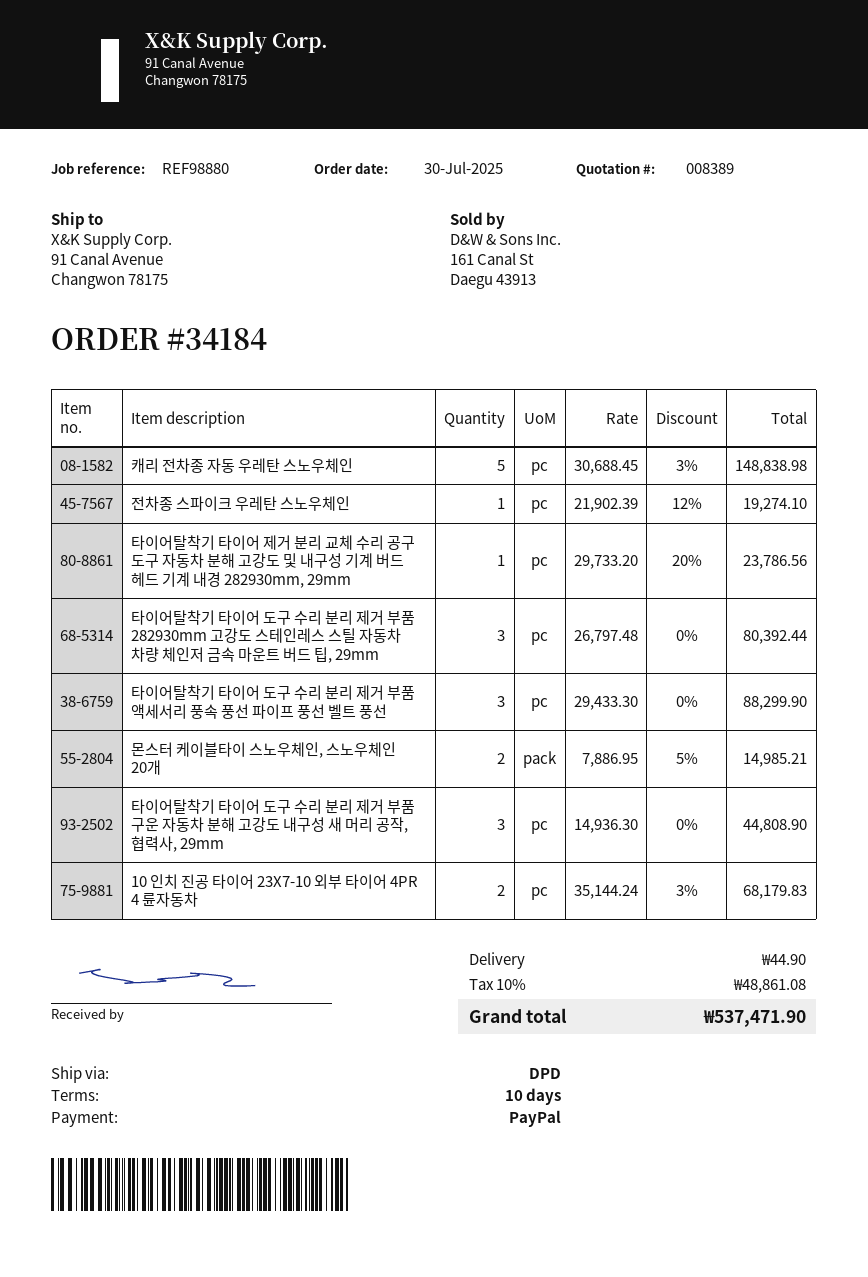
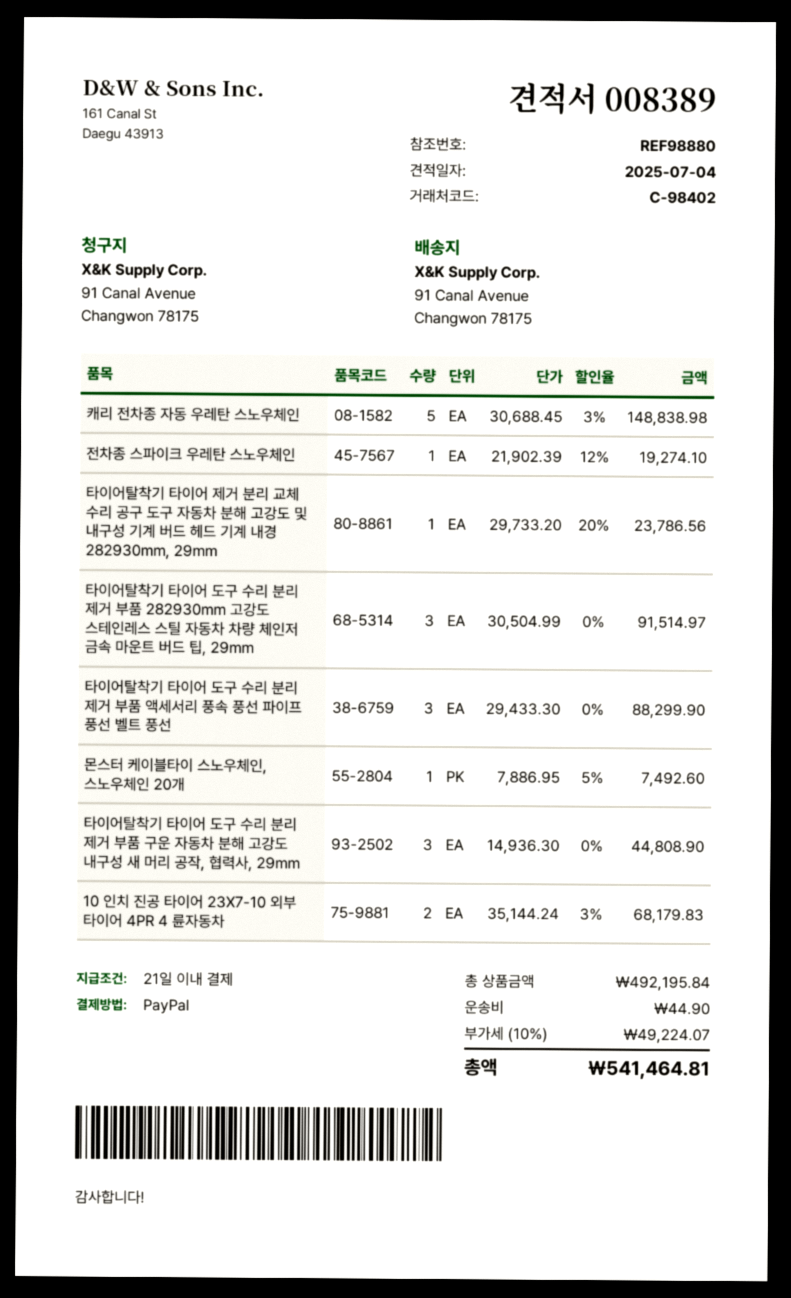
payment terms: 10 days -> 21 days
타이어탈착기 타이어 도구 수리 분리 제거 부품 282930mm 고강도 스테인레스 스틸 자동차 차량 체인저 금속 마운트 버드 팁, 29mm: 3 x 26797.48 = 80392.44 -> 3 x 30504.99 = 91514.97
몬스터 케이블타이 스노우체인, 스노우체인 20개: 2 x 7886.95 - 5% = 14985.21 -> 1 x 7886.95 - 5% = 7492.60
tax: 10% = 48861.08 -> 10% = 49224.07
total: 537471.90 -> 541464.81

